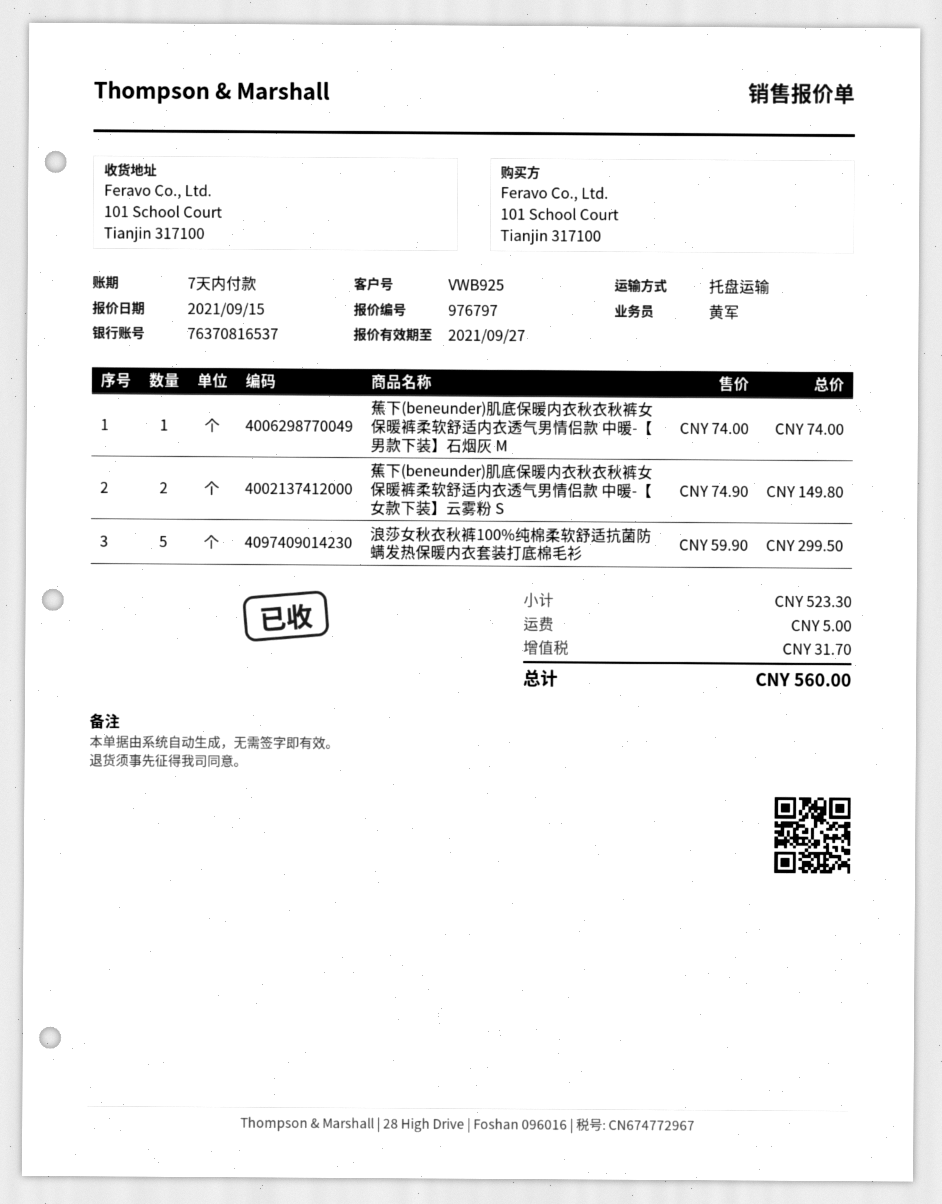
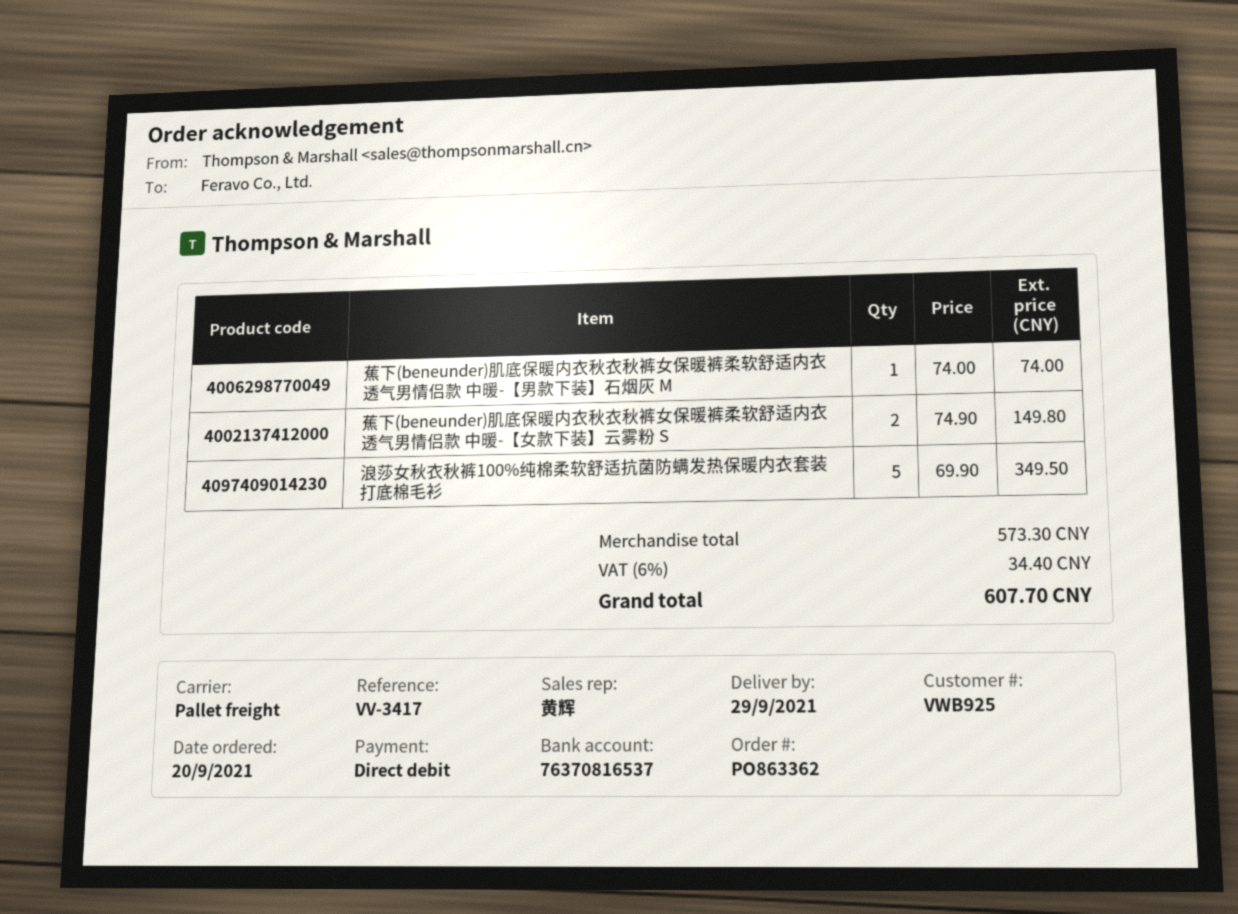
sales rep: 黄军 -> 黄辉
浪莎女秋衣秋裤100%纯棉柔软舒适抗菌防螨发热保暖内衣套装打底棉毛衫: 5 x 59.90 = 299.50 -> 5 x 69.90 = 349.50
subtotal: 523.30 -> 573.30
shipping: 5.00 -> none
tax: 31.70 -> 34.40
total: 560.00 -> 607.70

